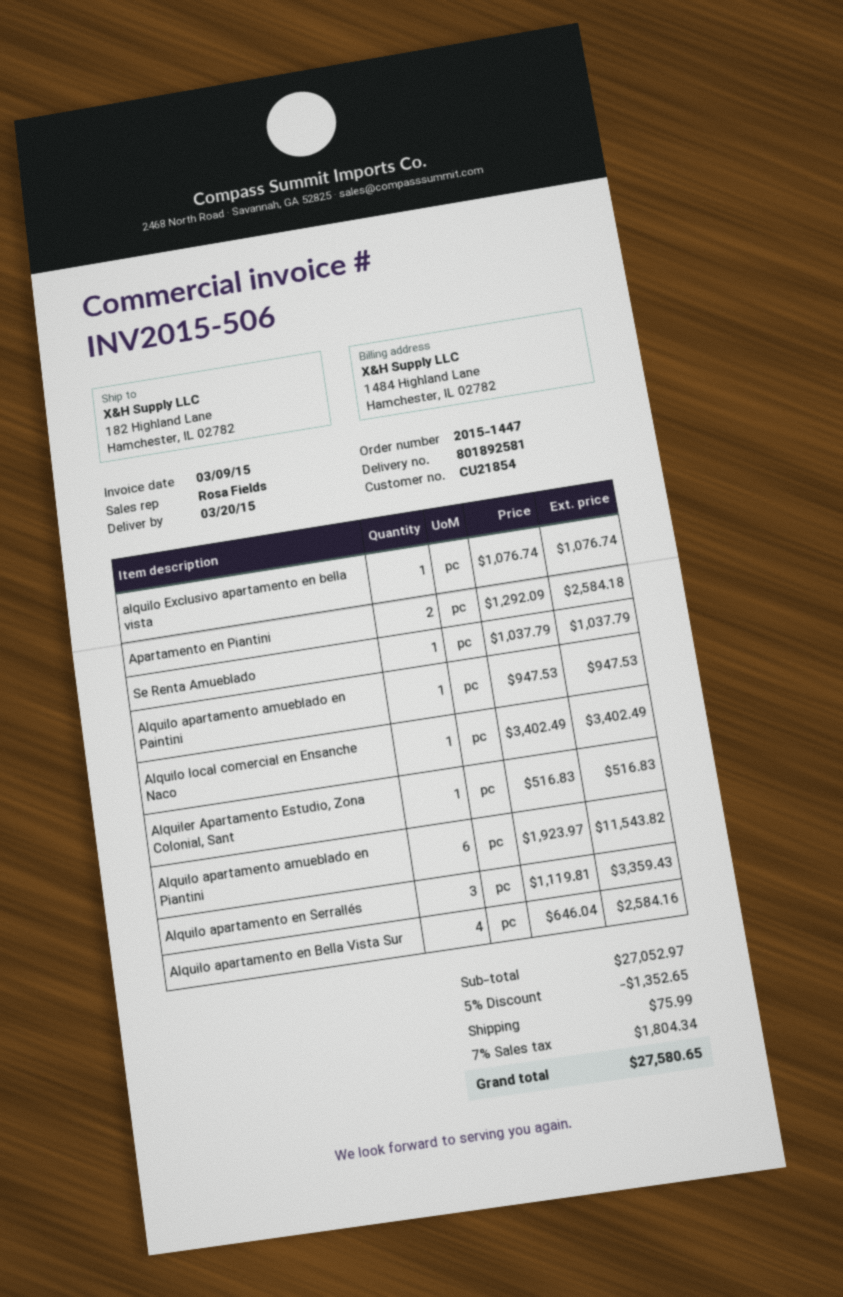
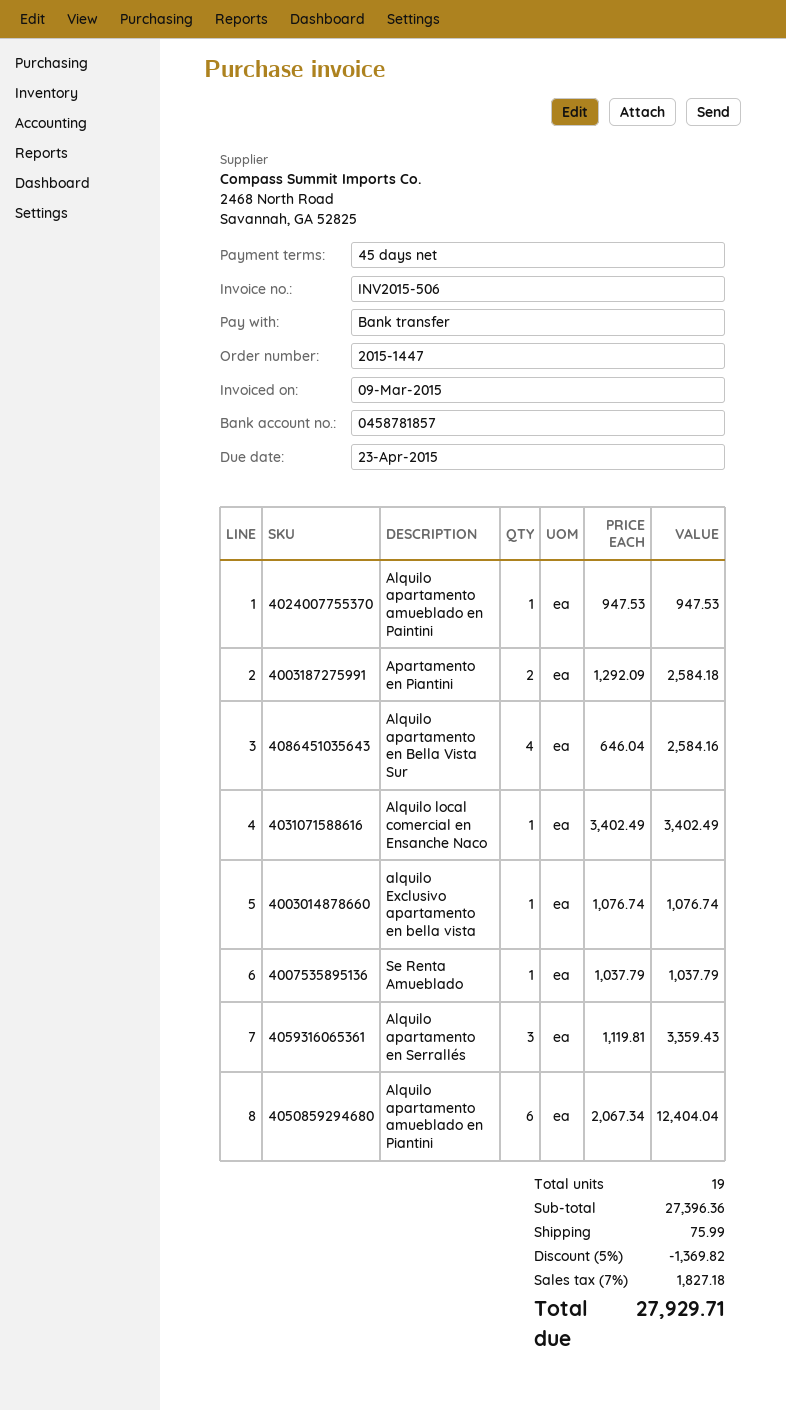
Alquiler Apartamento Estudio, Zona Colonial, Sant: 1 x 516.83 = 516.83 -> none
Alquilo apartamento amueblado en Piantini: 6 x 1923.97 = 11543.82 -> 6 x 2067.34 = 12404.04
subtotal: 27052.97 -> 27396.36
discount: 5% = 1352.65 -> 5% = 1369.82
tax: 7% = 1804.34 -> 7% = 1827.18
total: 27580.65 -> 27929.71

